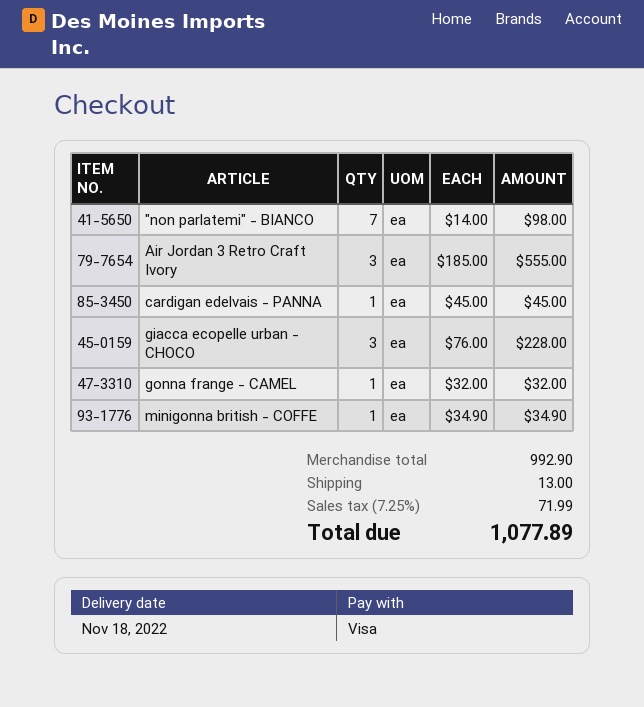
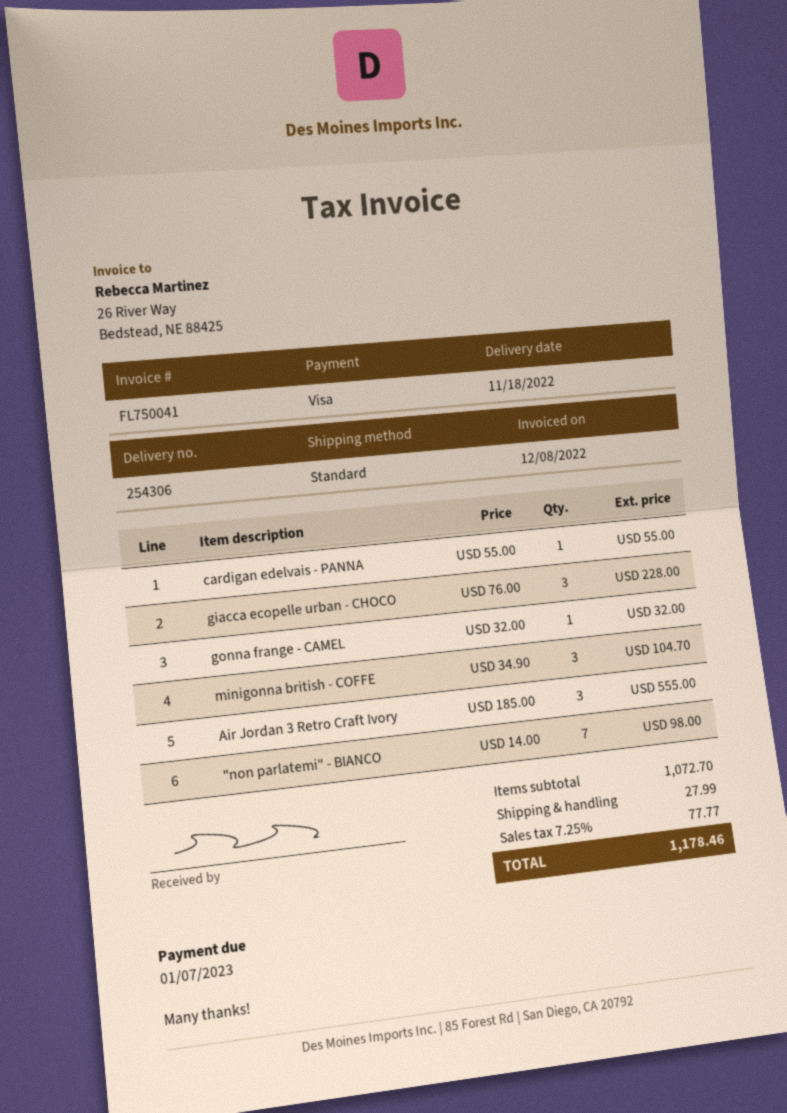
cardigan edelvais - PANNA: 1 x 45.00 = 45.00 -> 1 x 55.00 = 55.00
minigonna british - COFFE: 1 x 34.90 = 34.90 -> 3 x 34.90 = 104.70
subtotal: 992.90 -> 1072.70
shipping: 13.00 -> 27.99
tax: 7.25% = 71.99 -> 7.25% = 77.77
total: 1077.89 -> 1178.46

